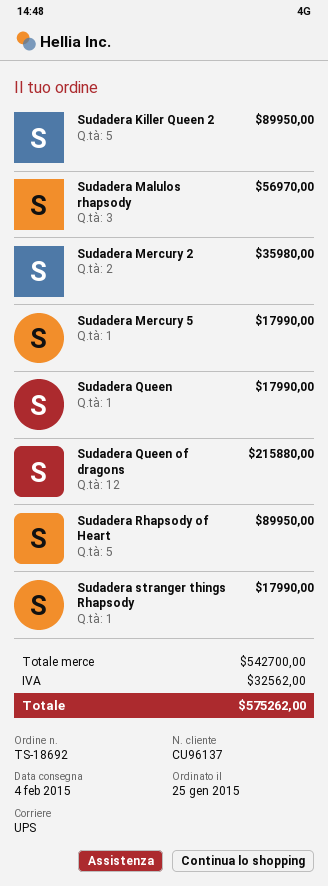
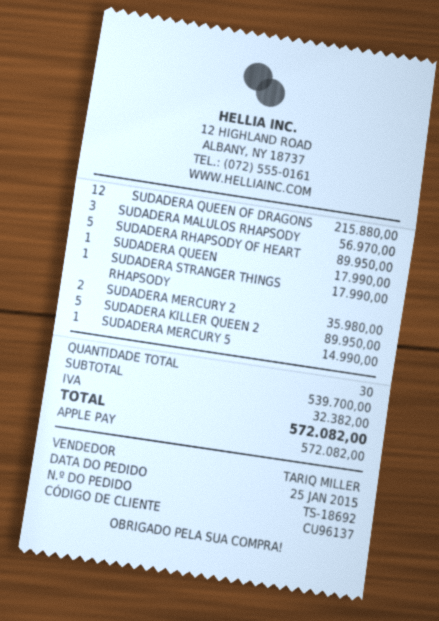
Sudadera Mercury 5: 1 for 17990.00 -> 1 for 14990.00
subtotal: 542700.00 -> 539700.00
tax: 32562.00 -> 32382.00
total: 575262.00 -> 572082.00

